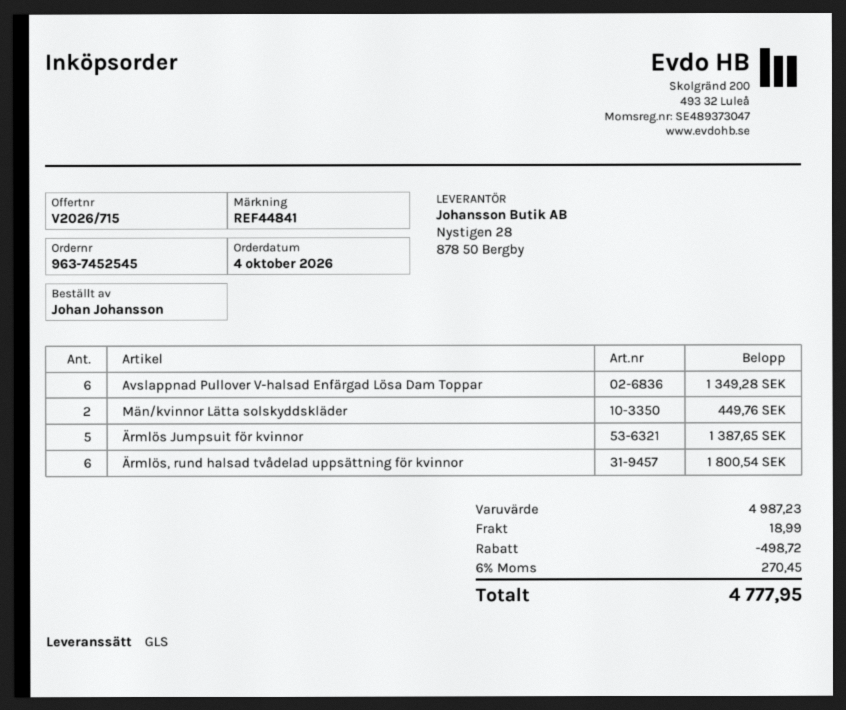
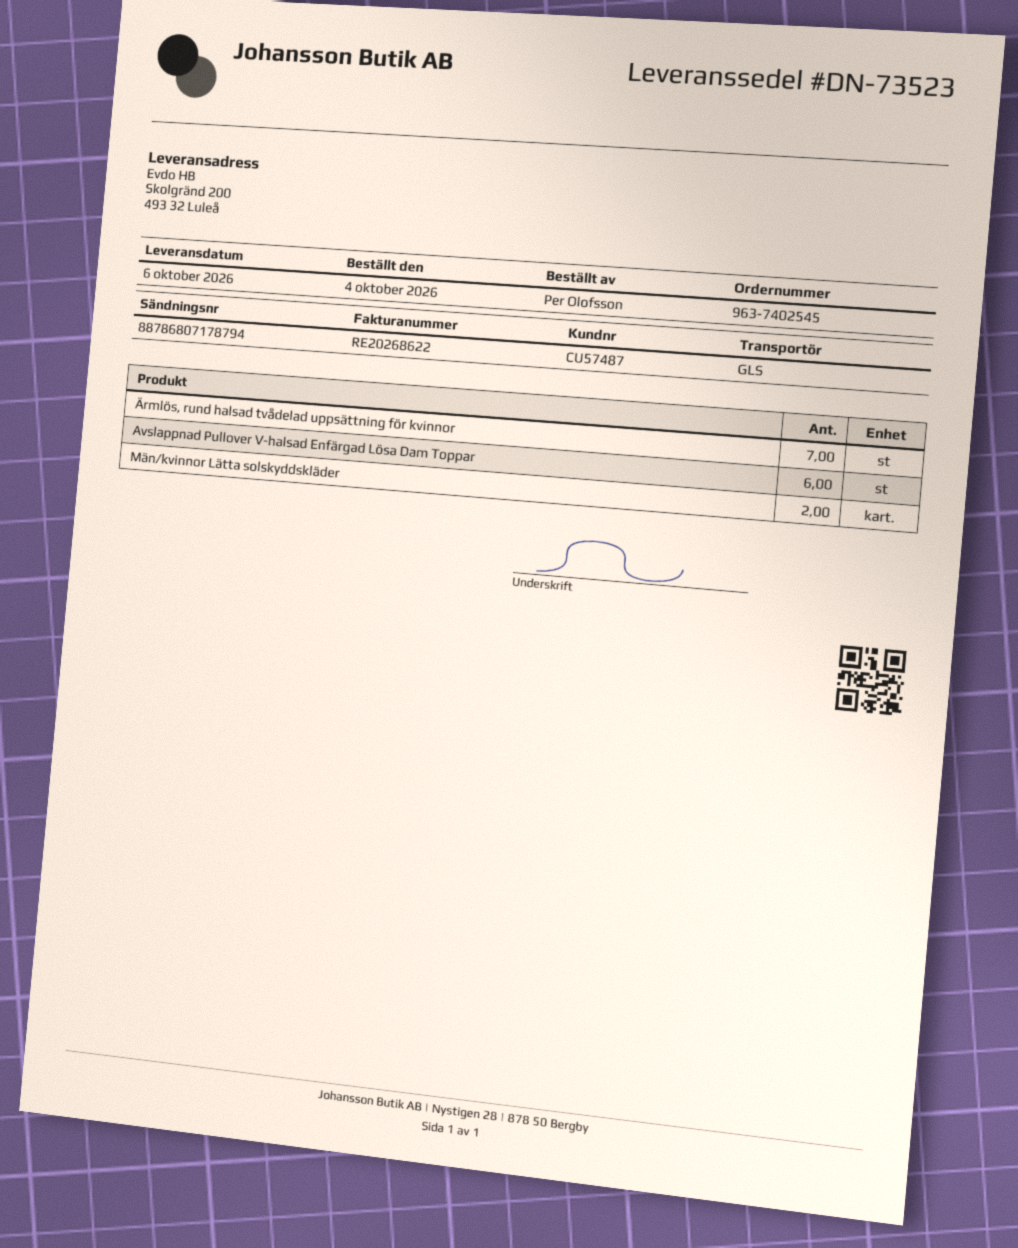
order number: 963-7452545 -> 963-7402545
ordered by: Johan Johansson -> Per Olofsson
Ärmlös Jumpsuit för kvinnor: 5 -> none
Ärmlös, rund halsad tvådelad uppsättning för kvinnor: 6 -> 7

